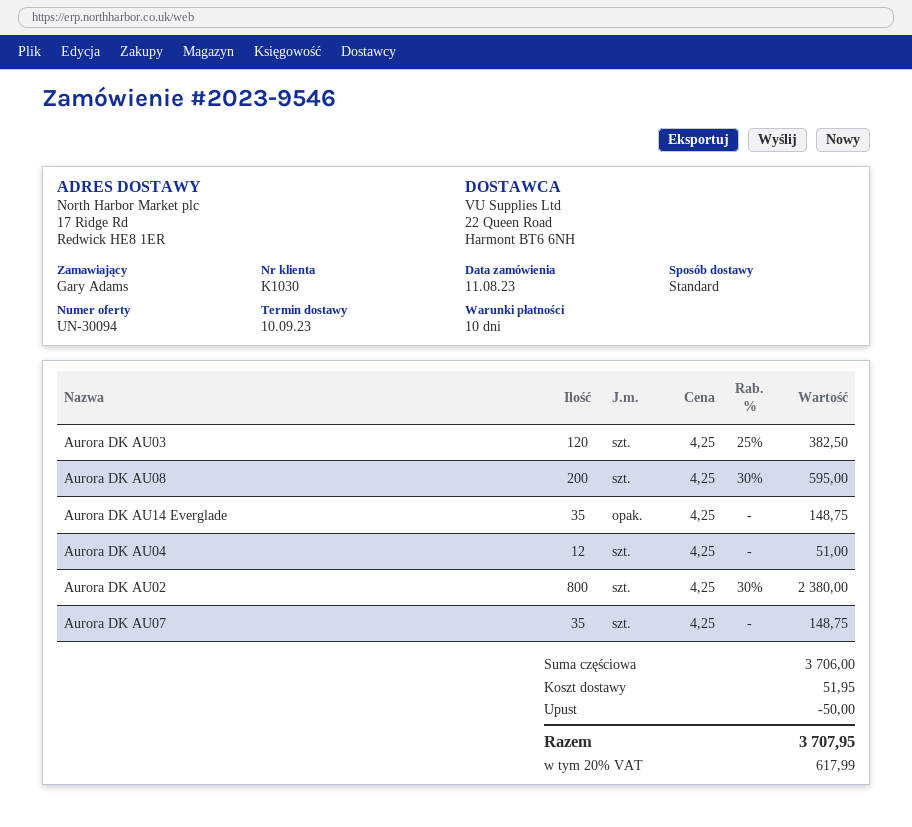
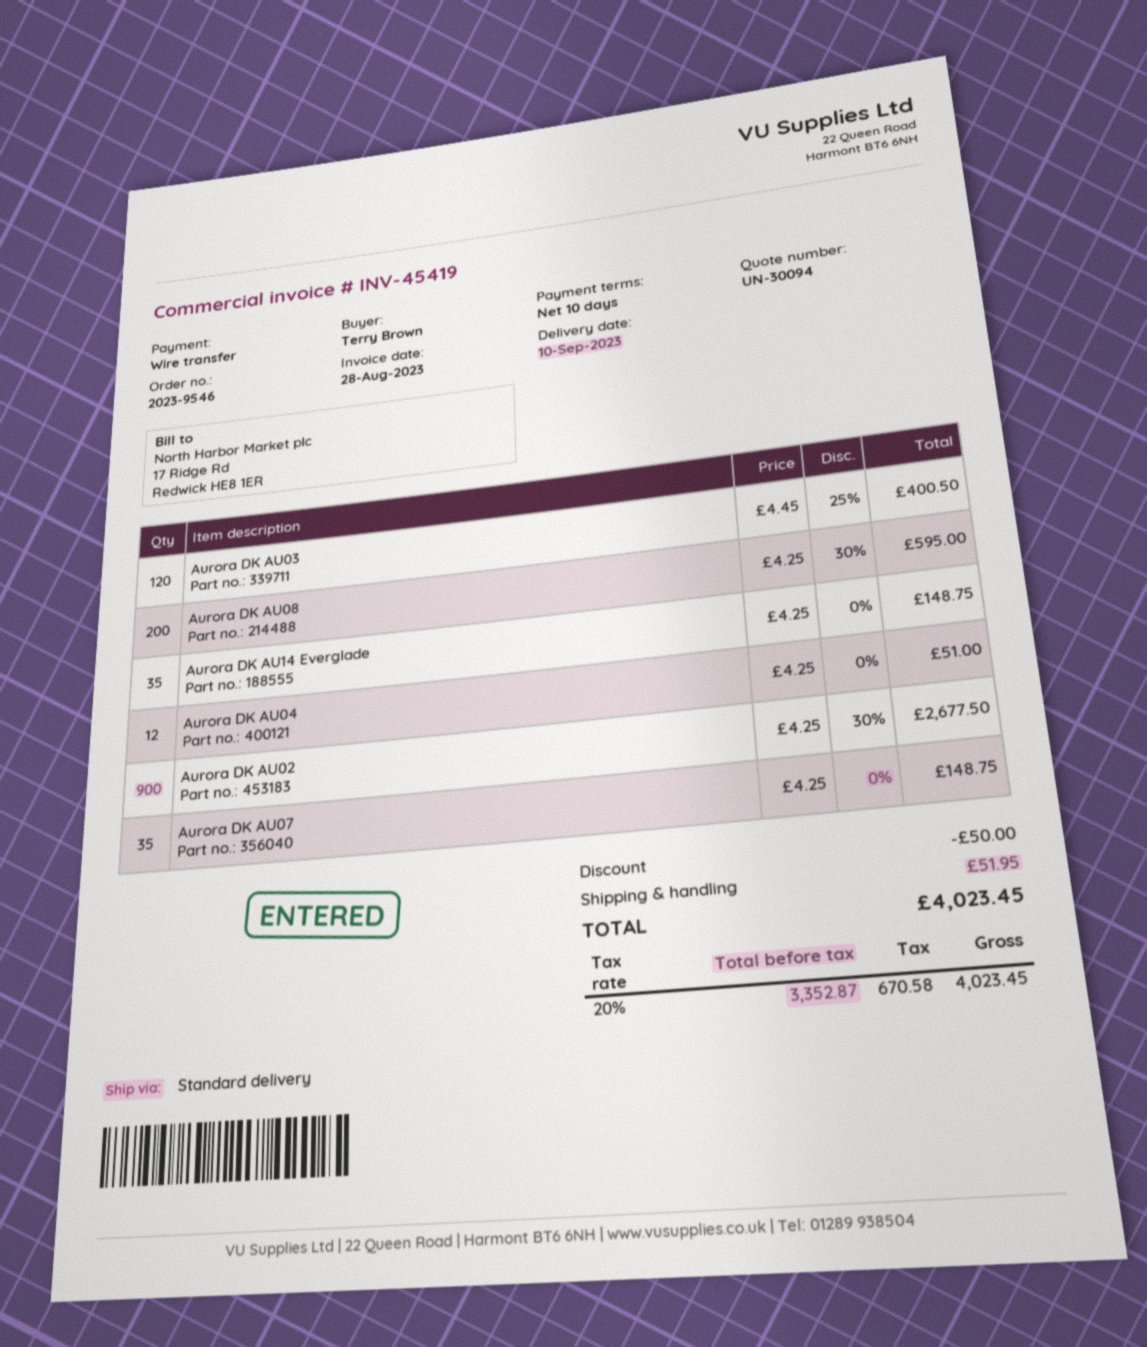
ordered by: Gary Adams -> Terry Brown
Aurora DK AU03: 120 x 4.25 - 25% = 382.50 -> 120 x 4.45 - 25% = 400.50
Aurora DK AU02: 800 x 4.25 - 30% = 2380.00 -> 900 x 4.25 - 30% = 2677.50
tax: 20% = 617.99 -> 20% = 670.58
total: 3707.95 -> 4023.45

